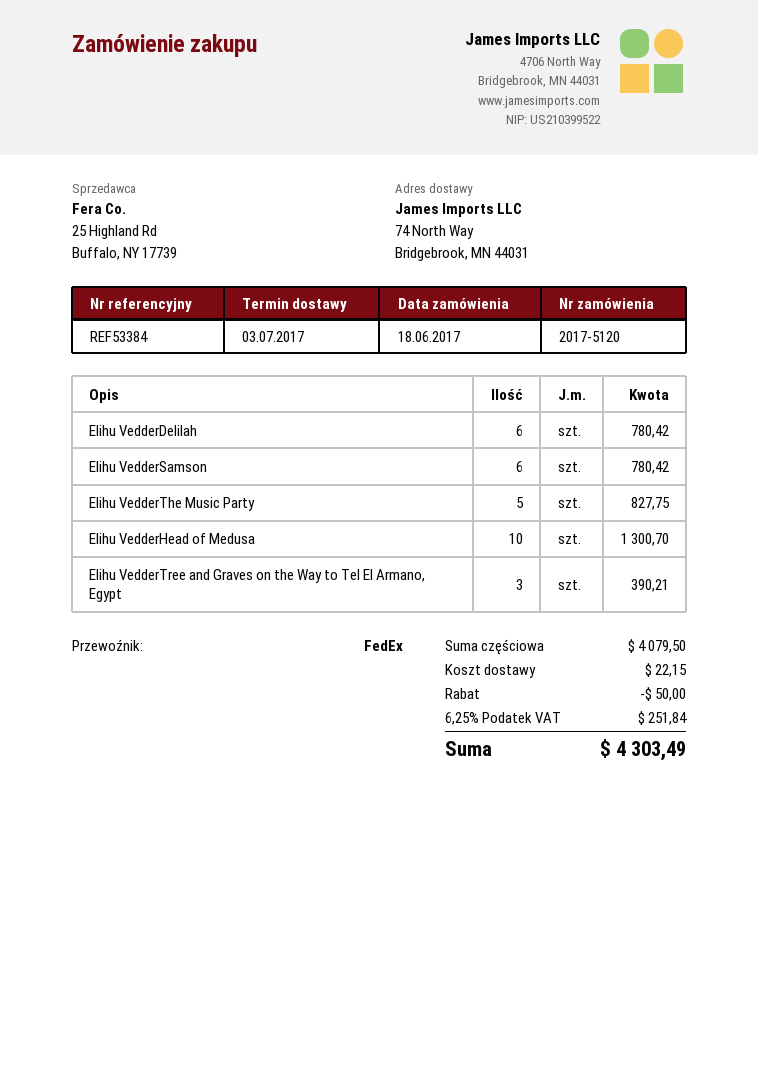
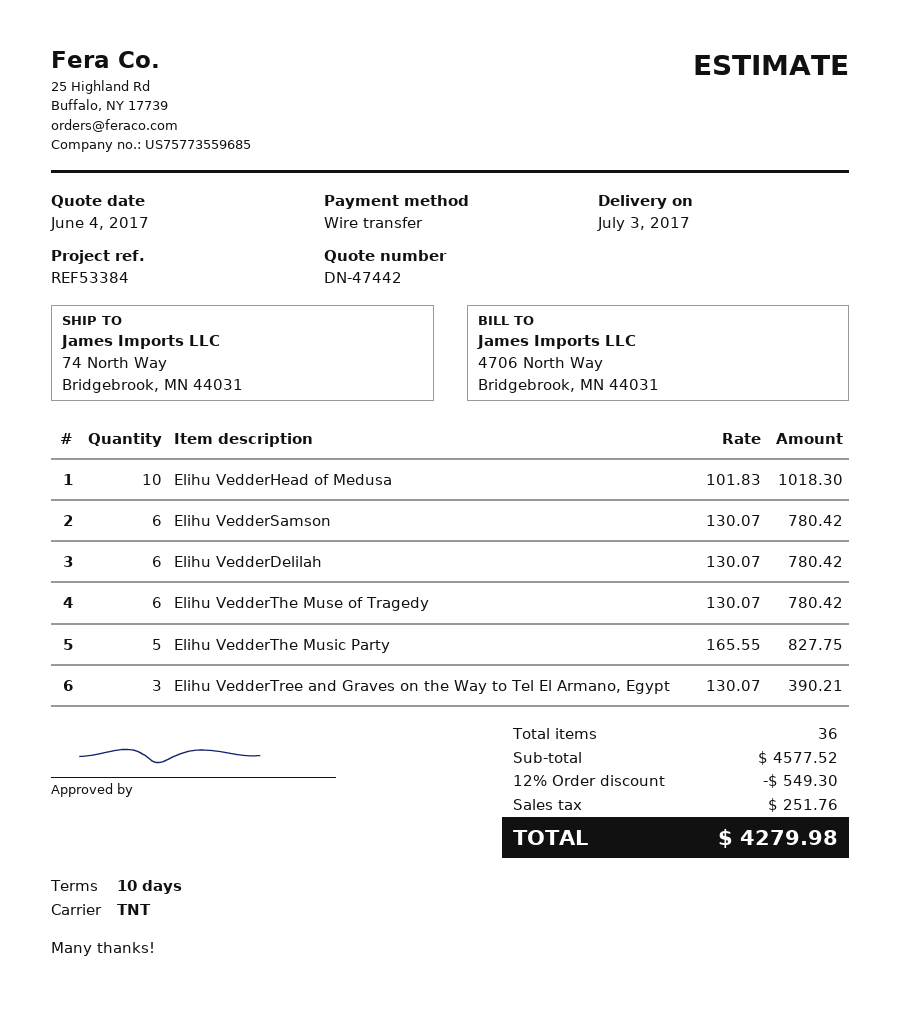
shipping method: FedEx -> TNT
Elihu VedderHead of Medusa: 10 for 1300.70 -> 10 for 1018.30
Elihu VedderThe Muse of Tragedy: none -> 6 for 780.42
subtotal: 4079.50 -> 4577.52
discount: 50.00 -> 549.30
shipping: 22.15 -> none
tax: 251.84 -> 251.76
total: 4303.49 -> 4279.98

